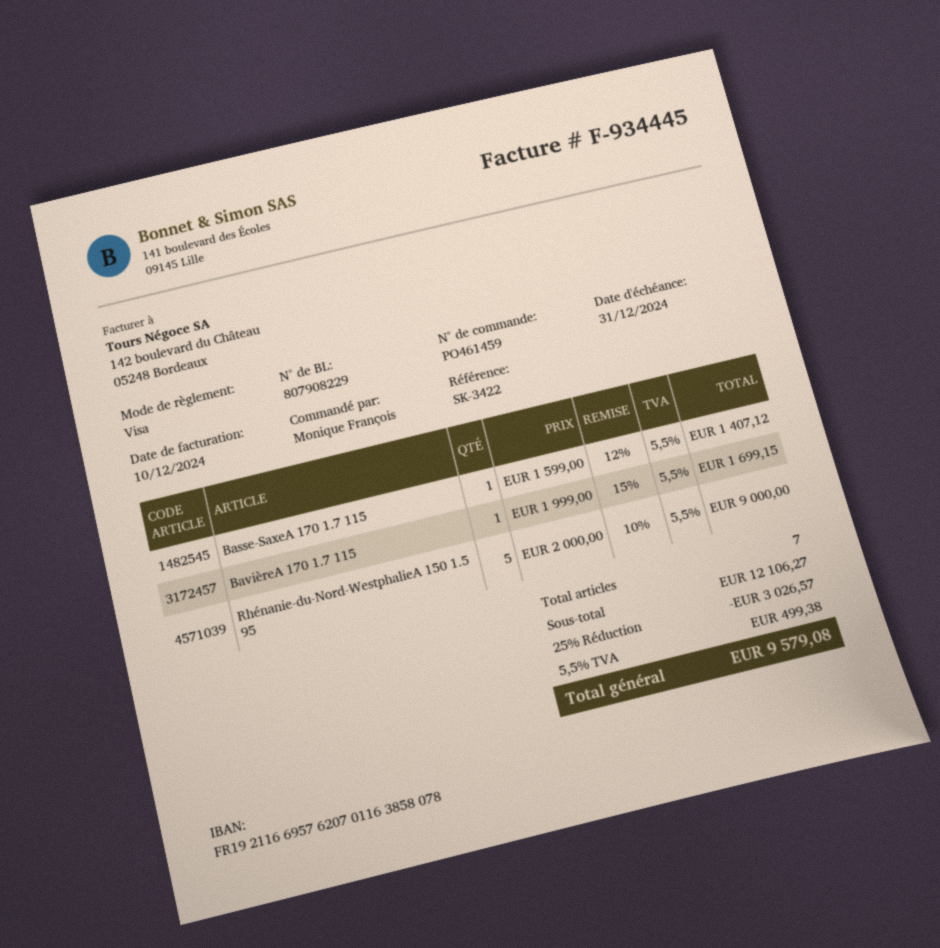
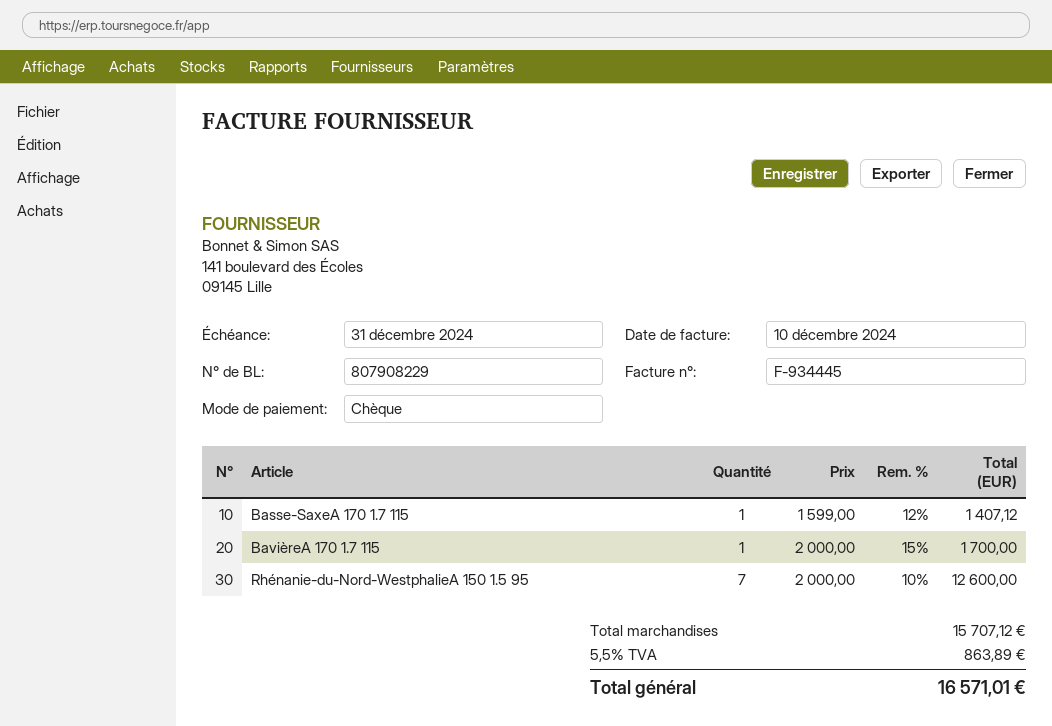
payment method: Visa -> cheque
BavièreA 170 1.7 115: 1 x 1999.00 - 15% = 1699.15 -> 1 x 2000.00 - 15% = 1700.00
Rhénanie-du-Nord-WestphalieA 150 1.5 95: 5 x 2000.00 - 10% = 9000.00 -> 7 x 2000.00 - 10% = 12600.00
subtotal: 12106.27 -> 15707.12
discount: 25% = 3026.57 -> none
tax: 5.5% = 499.38 -> 5.5% = 863.89
total: 9579.08 -> 16571.01

